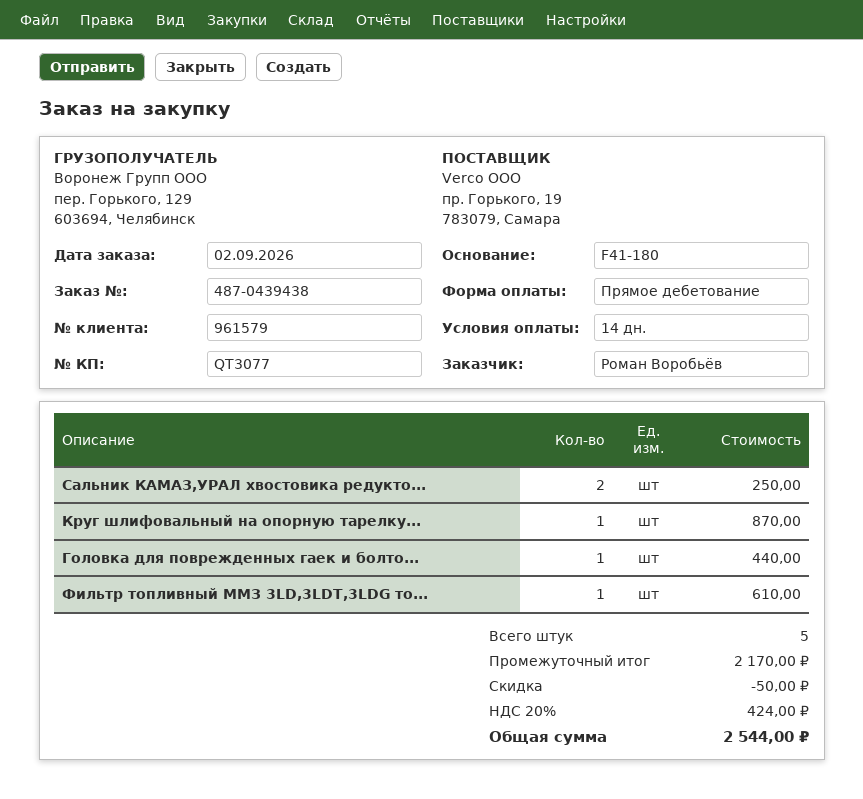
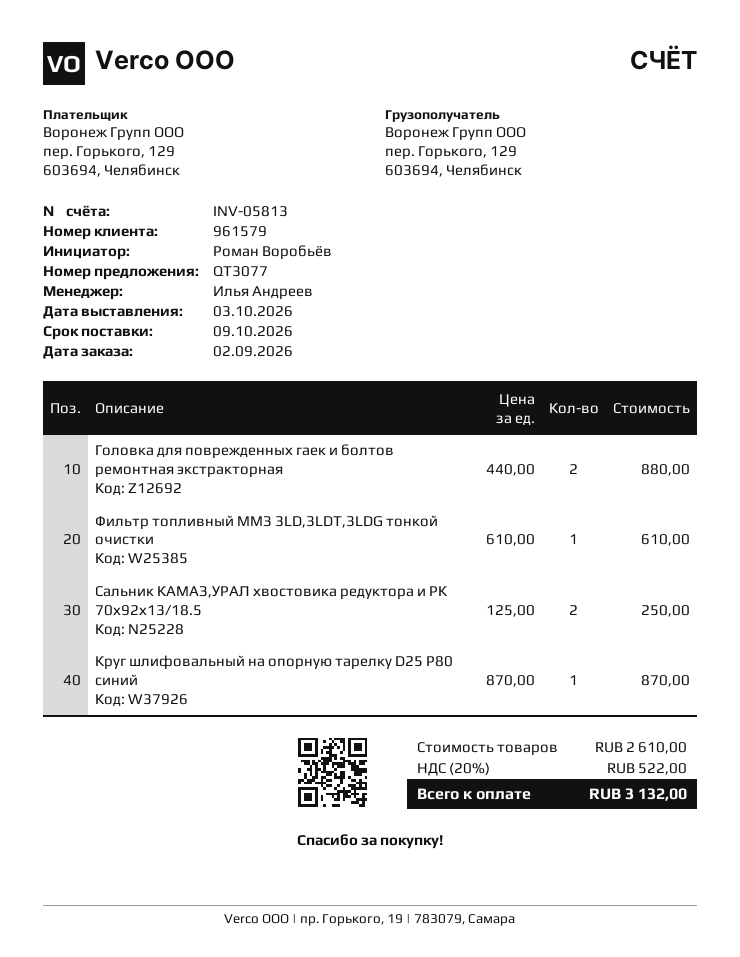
Головка для поврежденных гаек и болто...: 1 for 440.00 -> 2 for 880.00
subtotal: 2170.00 -> 2610.00
discount: 50.00 -> none
tax: 20% = 424.00 -> 20% = 522.00
total: 2544.00 -> 3132.00

